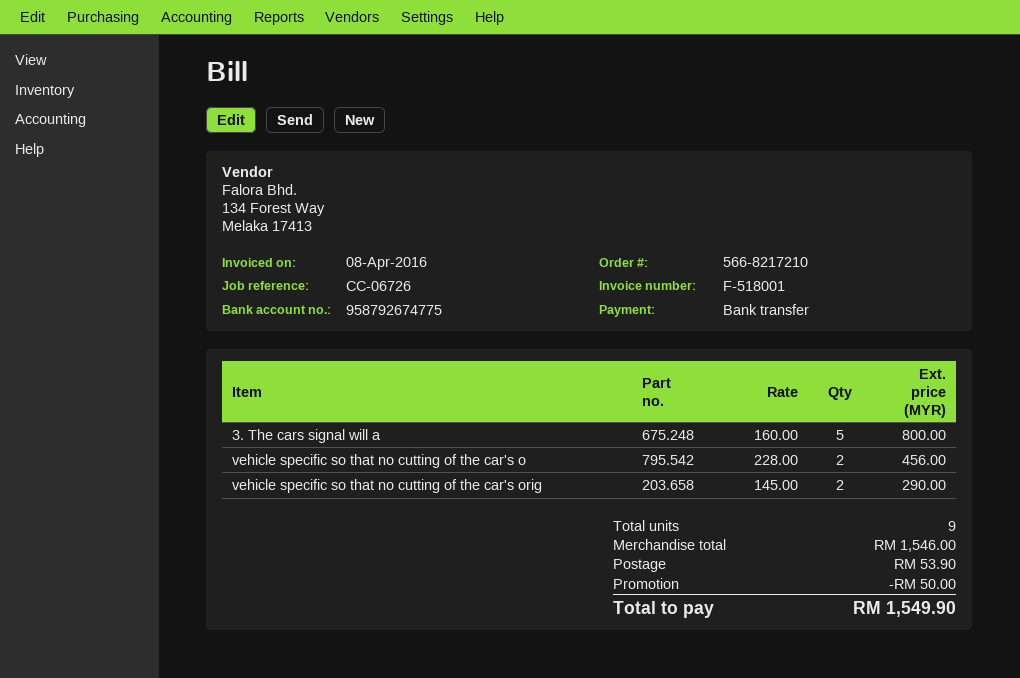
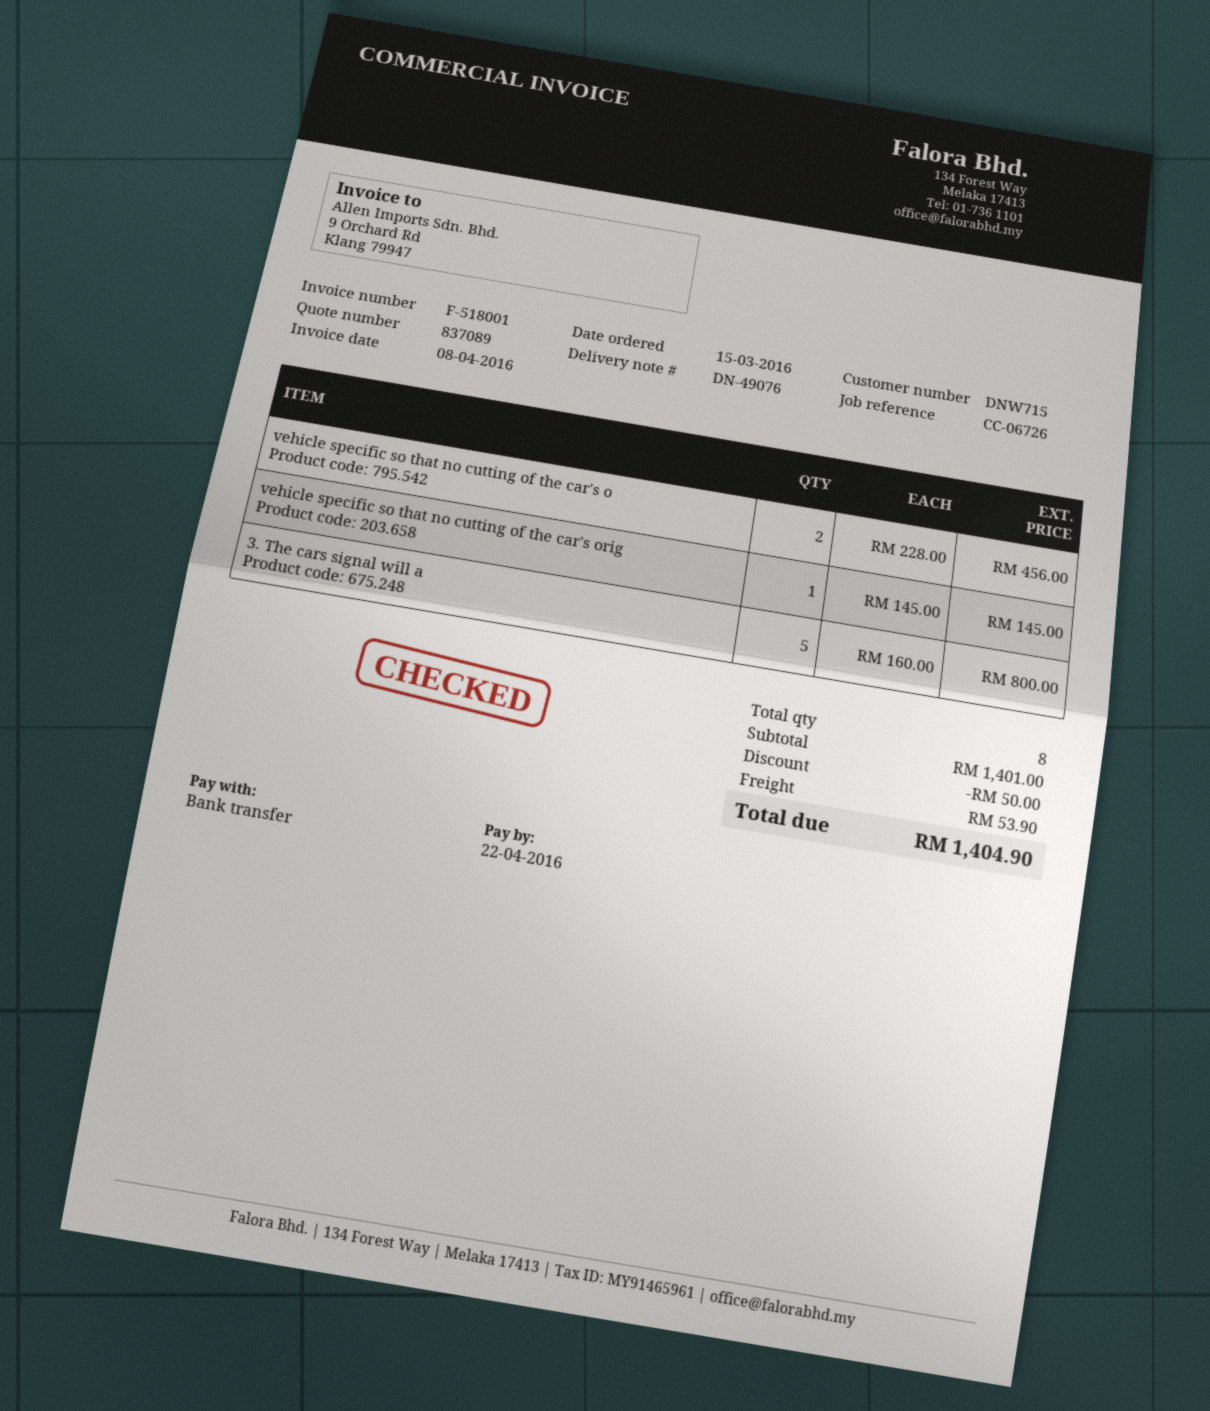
vehicle specific so that no cutting of the car's orig: 2 x 145.00 = 290.00 -> 1 x 145.00 = 145.00
total quantity: 9 -> 8
subtotal: 1546.00 -> 1401.00
total: 1549.90 -> 1404.90

